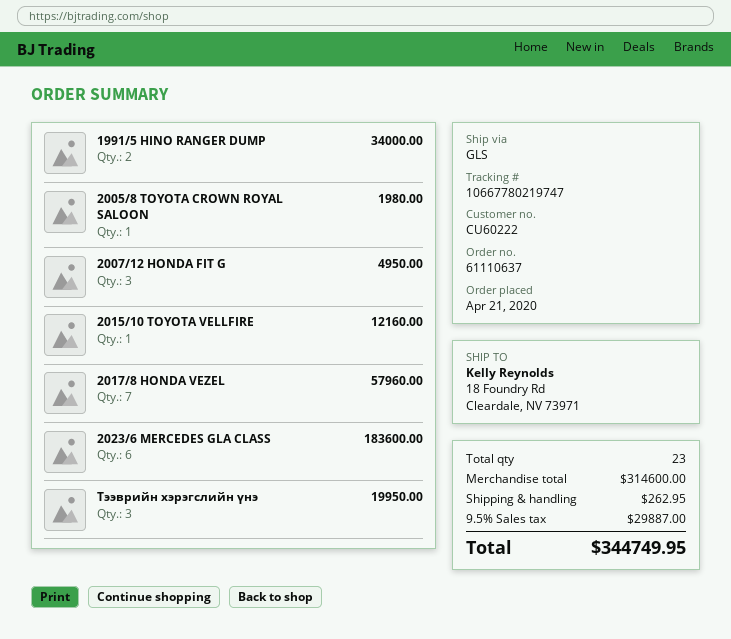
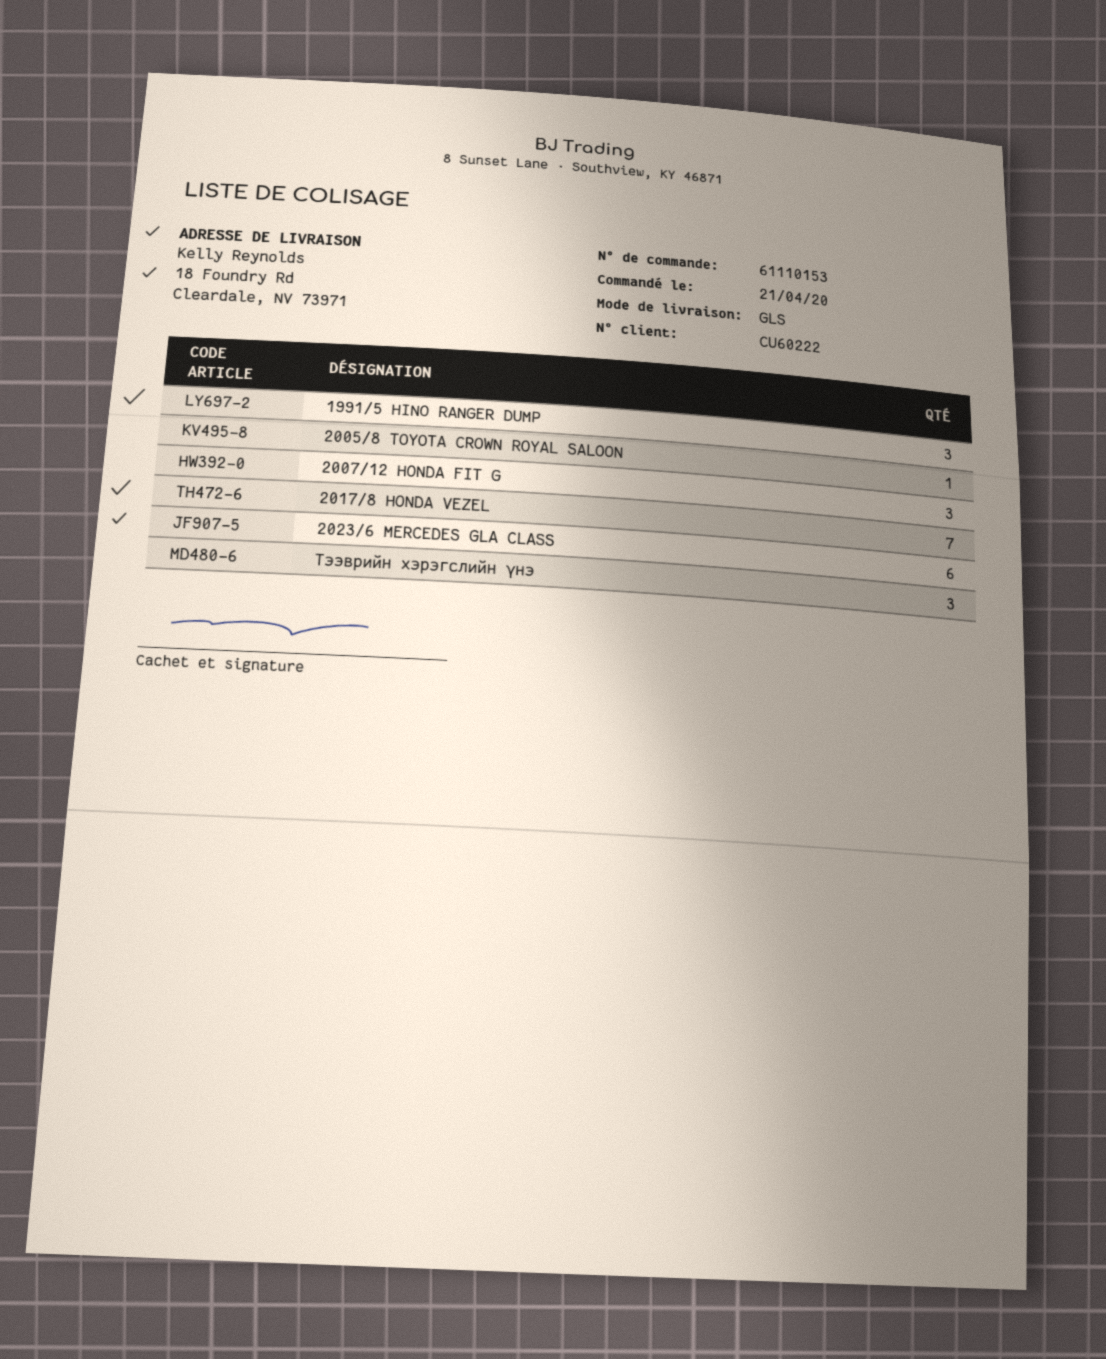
order number: 61110637 -> 61110153
1991/5 HINO RANGER DUMP: 2 -> 3
2015/10 TOYOTA VELLFIRE: 1 -> none

